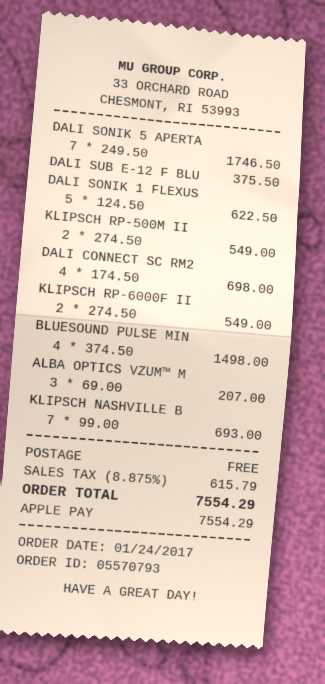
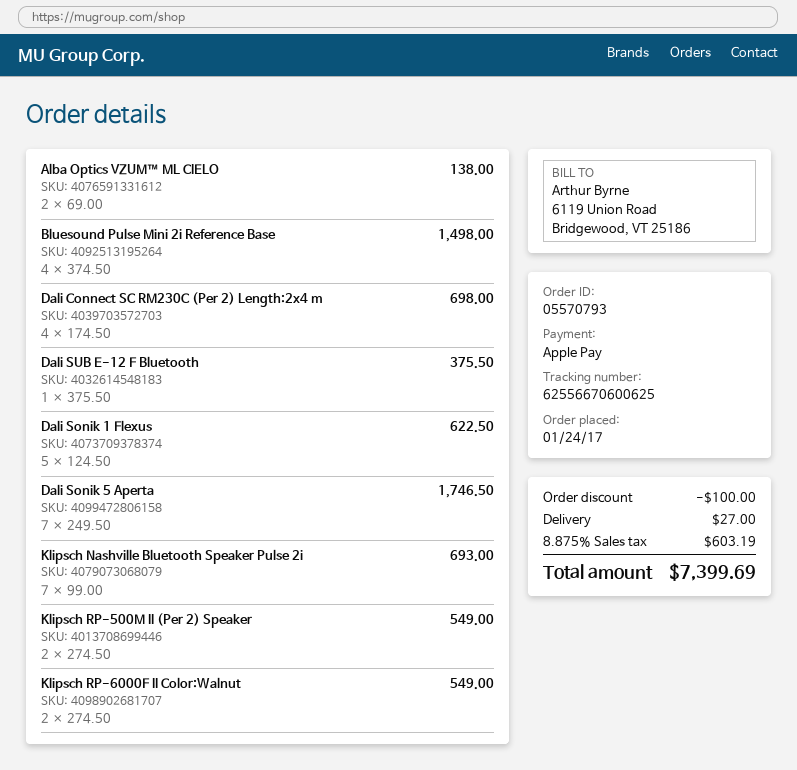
ALBA OPTICS VZUM™ M: 3 x 69.00 = 207.00 -> 2 x 69.00 = 138.00
discount: none -> 100.00
shipping: 0.00 -> 27.00
tax: 8.875% = 615.79 -> 8.875% = 603.19
total: 7554.29 -> 7399.69

